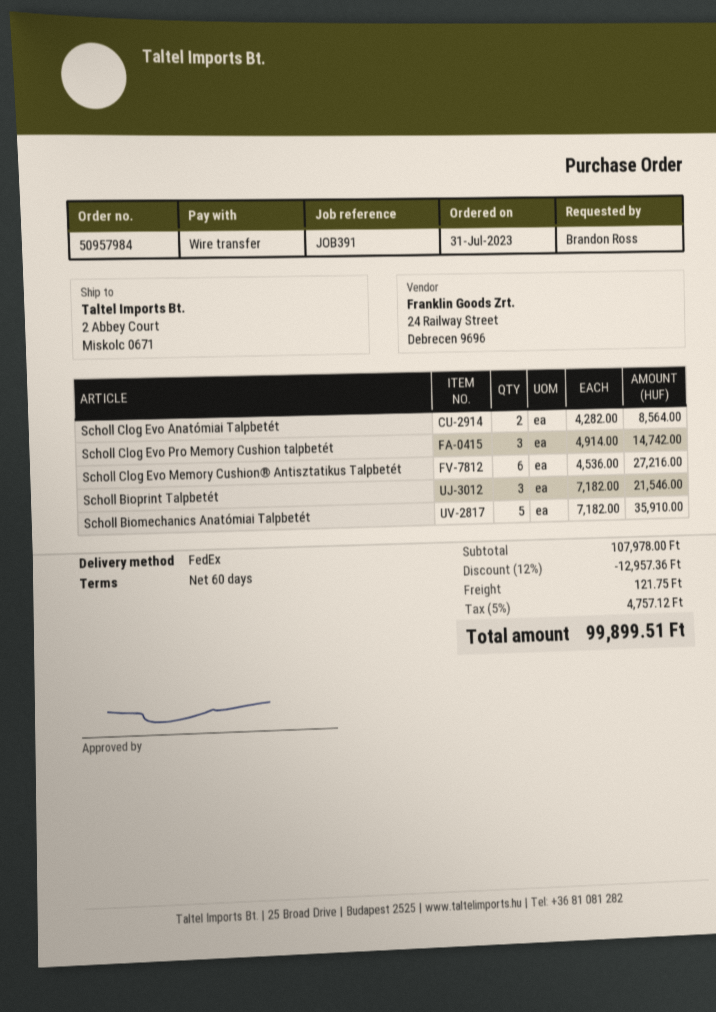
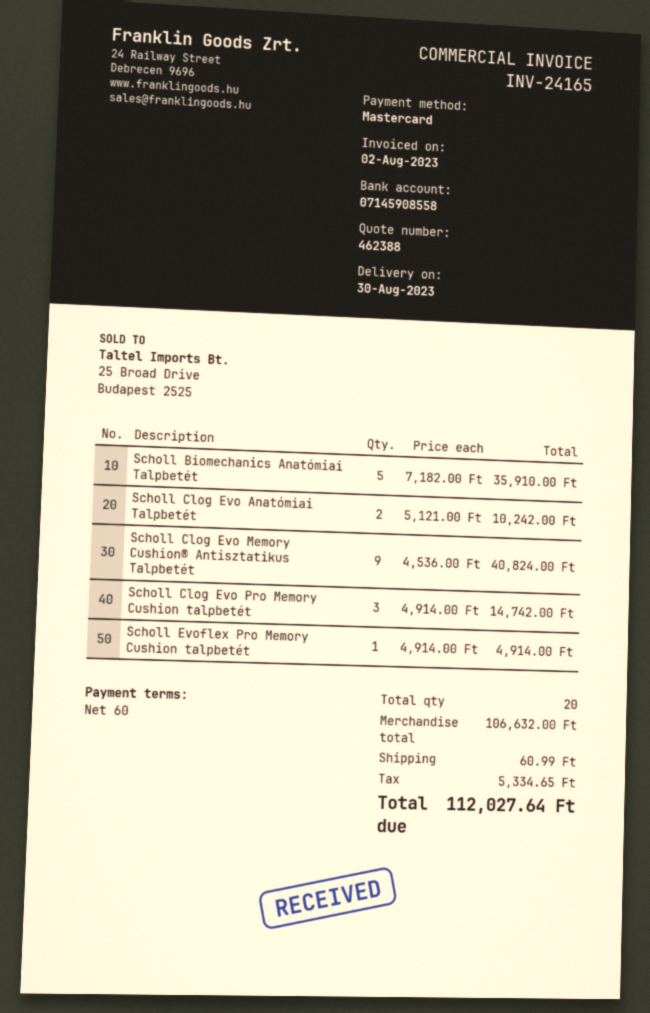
payment method: bank transfer -> Mastercard
Scholl Clog Evo Anatómiai Talpbetét: 2 x 4282.00 = 8564.00 -> 2 x 5121.00 = 10242.00
Scholl Clog Evo Memory Cushion® Antisztatikus Talpbetét: 6 x 4536.00 = 27216.00 -> 9 x 4536.00 = 40824.00
Scholl Bioprint Talpbetét: 3 x 7182.00 = 21546.00 -> none
Scholl Evoflex Pro Memory Cushion talpbetét: none -> 1 x 4914.00 = 4914.00
subtotal: 107978.00 -> 106632.00
discount: 12% = 12957.36 -> none
shipping: 121.75 -> 60.99
tax: 4757.12 -> 5334.65
total: 99899.51 -> 112027.64

